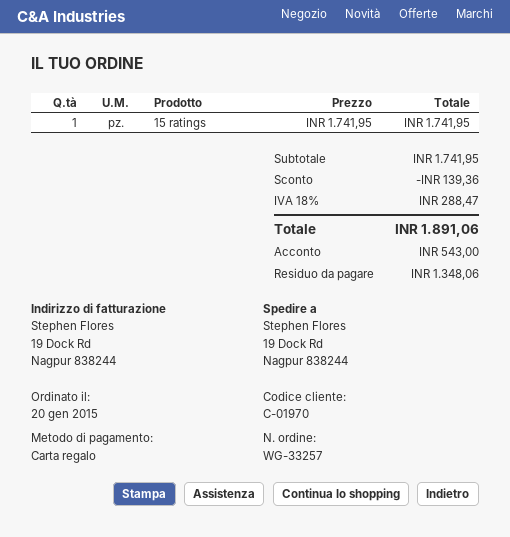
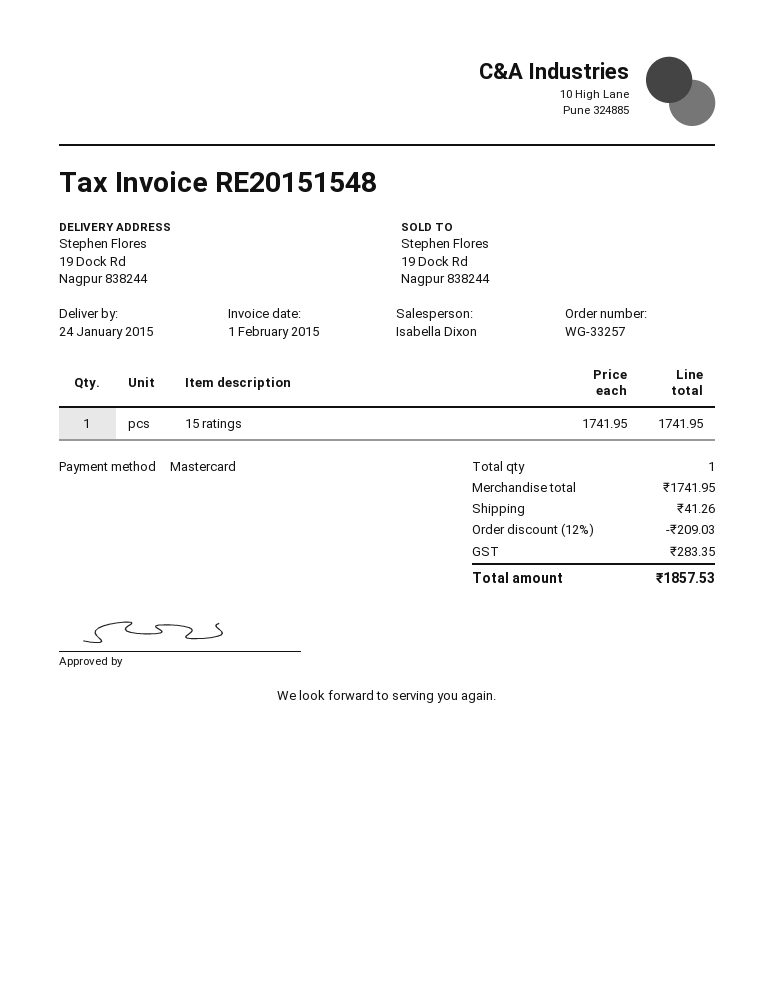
payment method: gift card -> Mastercard
discount: 139.36 -> 209.03
shipping: none -> 41.26
tax: 288.47 -> 283.35
total: 1891.06 -> 1857.53

